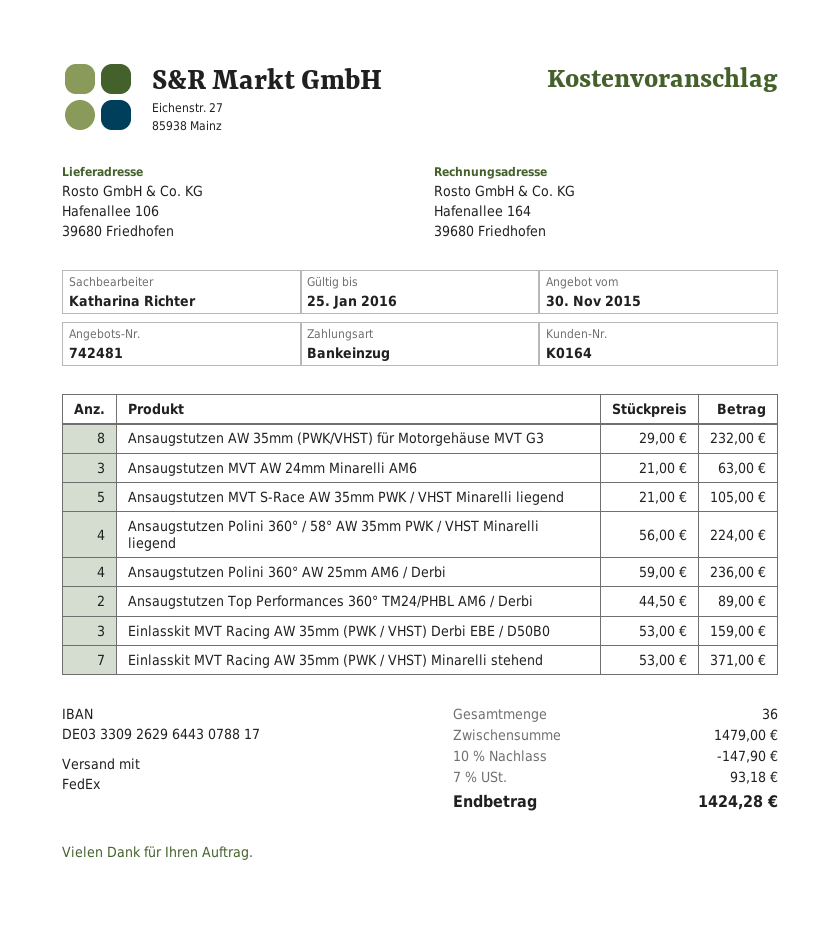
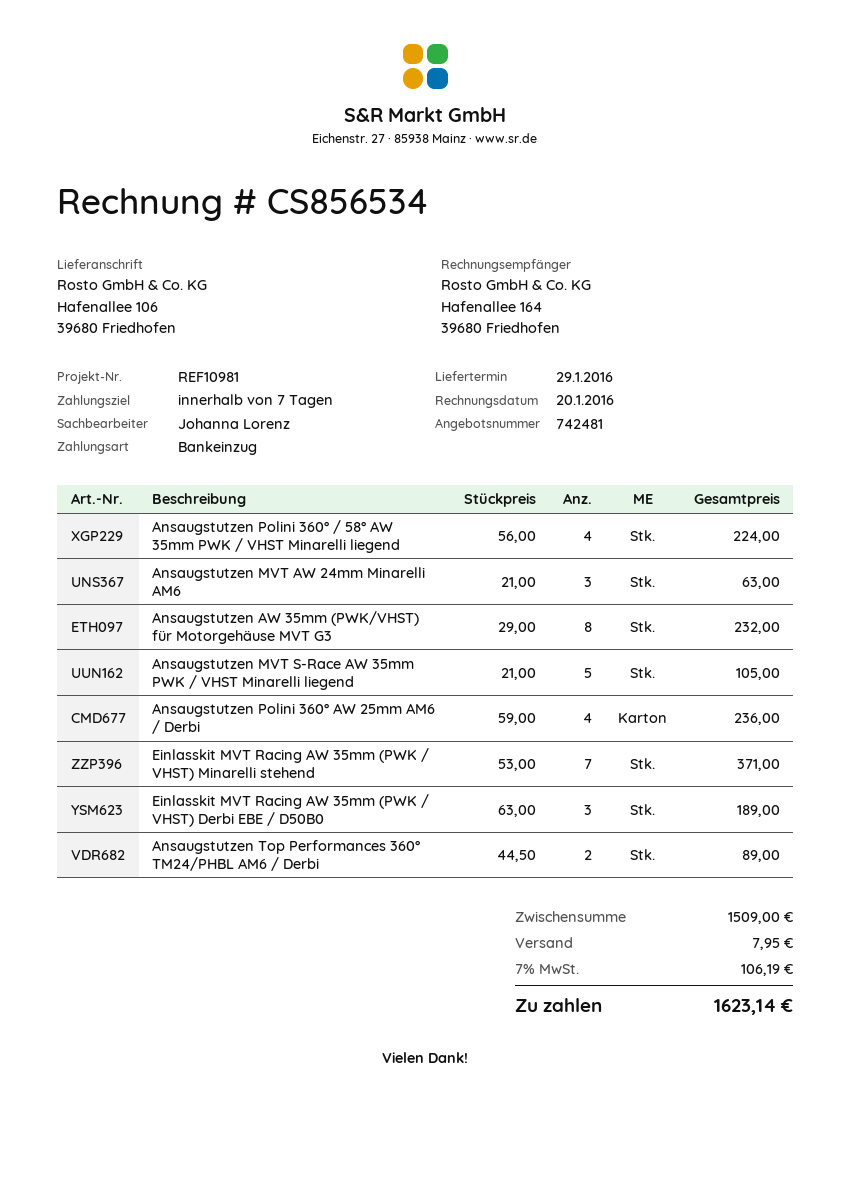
sales rep: Katharina Richter -> Johanna Lorenz
Einlasskit MVT Racing AW 35mm (PWK / VHST) Derbi EBE / D50B0: 3 x 53.00 = 159.00 -> 3 x 63.00 = 189.00
subtotal: 1479.00 -> 1509.00
discount: 10% = 147.90 -> none
shipping: none -> 7.95
tax: 7% = 93.18 -> 7% = 106.19
total: 1424.28 -> 1623.14

